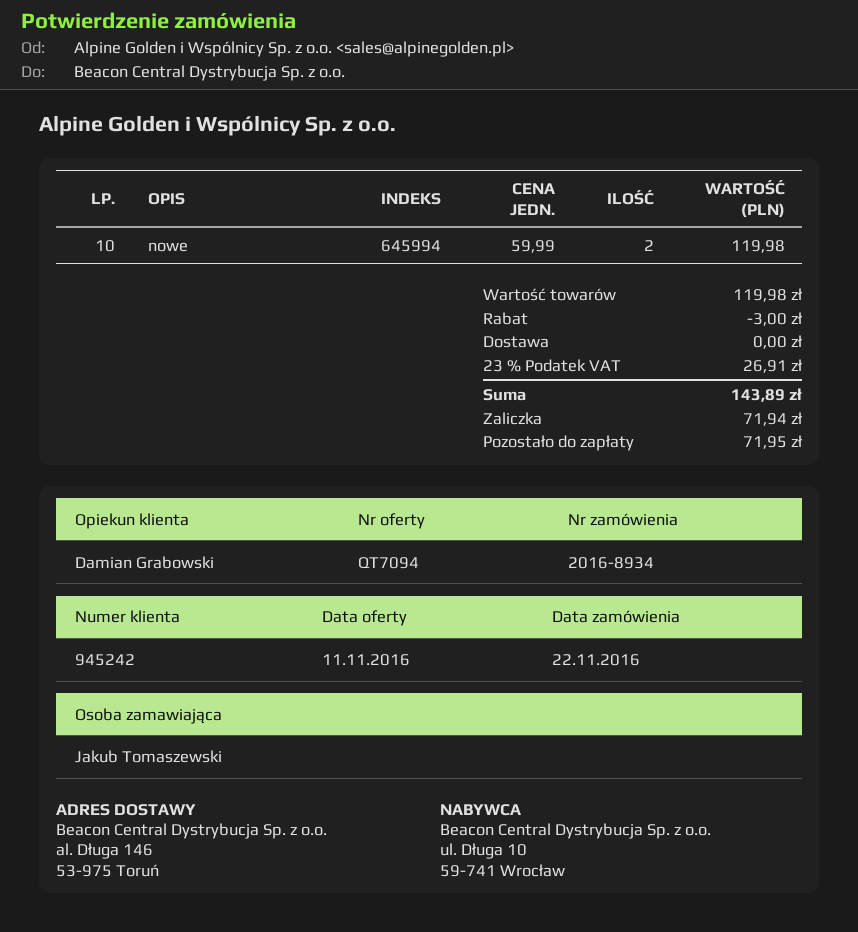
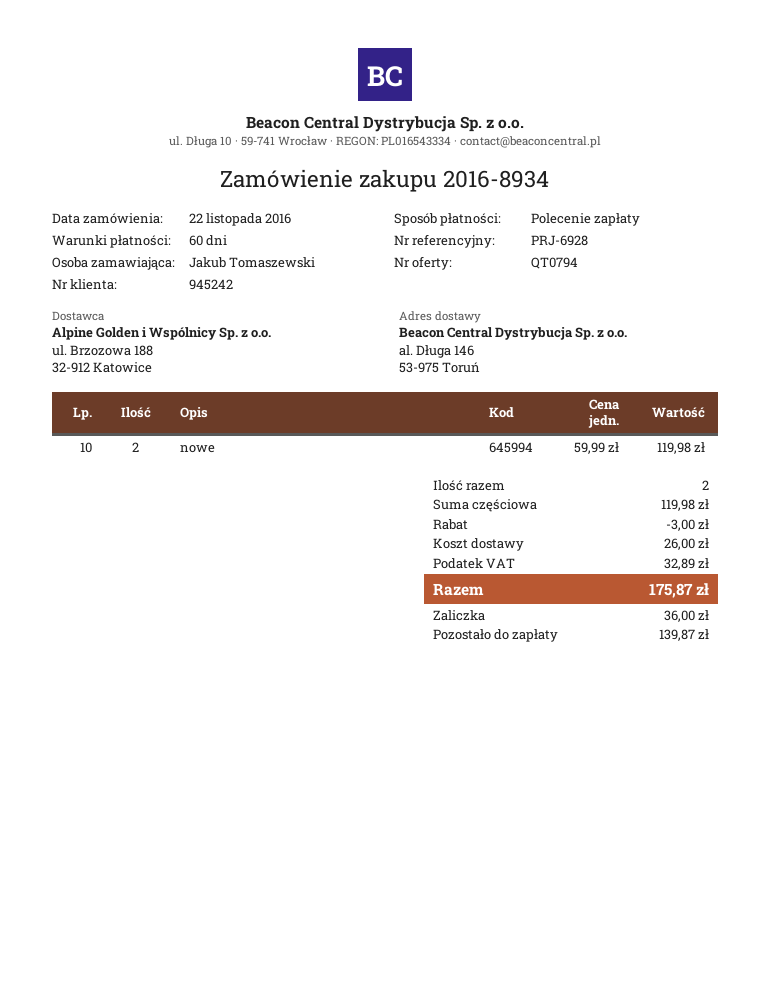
quote number: QT7094 -> QT0794
shipping: 0.00 -> 26.00
tax: 26.91 -> 32.89
total: 143.89 -> 175.87
deposit: 71.94 -> 36.00
balance: 71.95 -> 139.87

